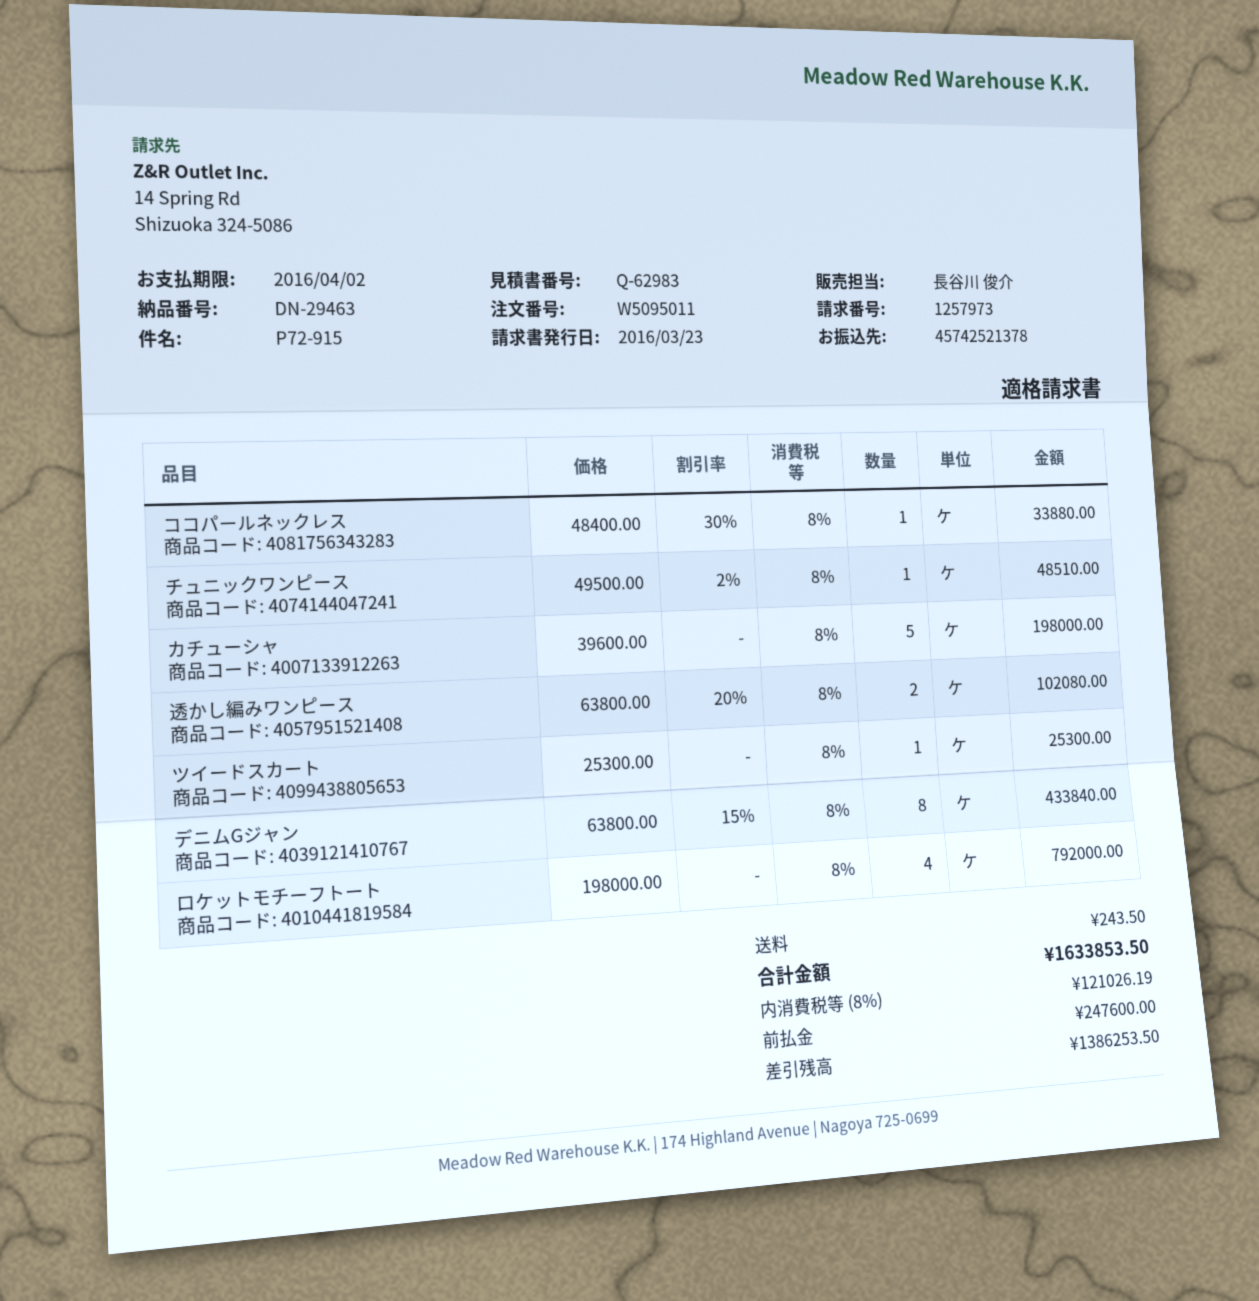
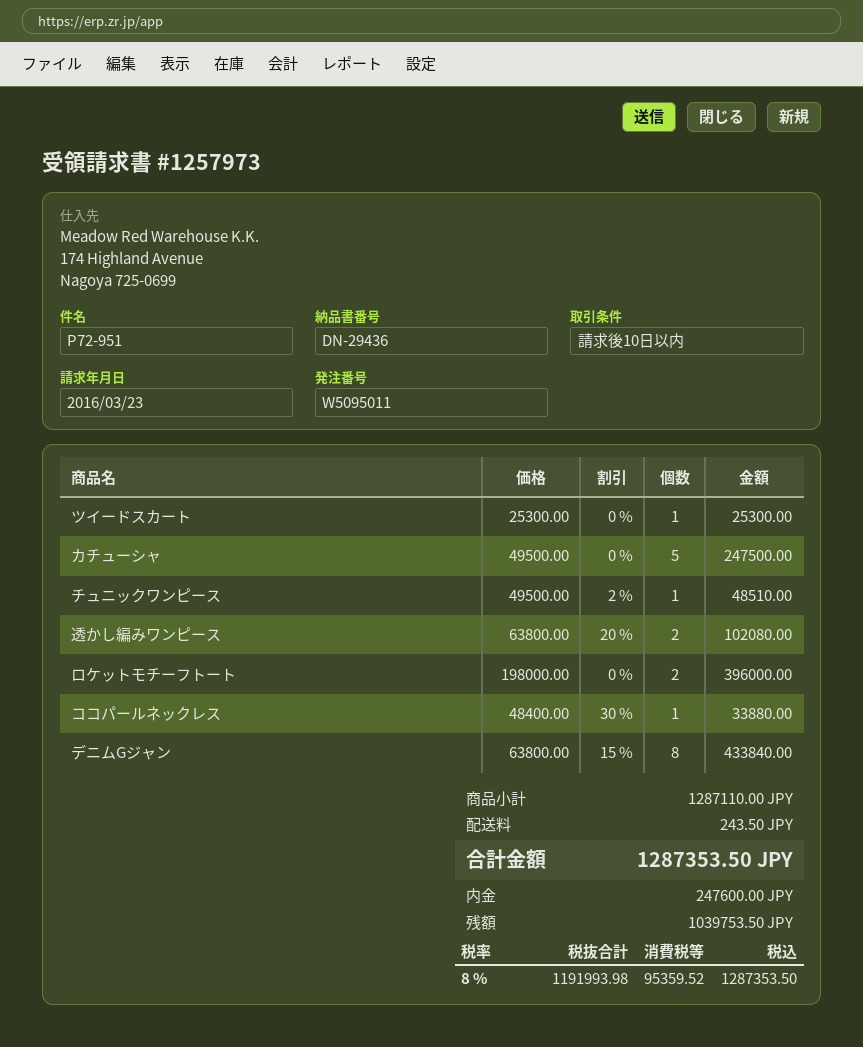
delivery note number: DN-29463 -> DN-29436
reference: P72-915 -> P72-951
カチューシャ: 5 x 39600.00 = 198000.00 -> 5 x 49500.00 = 247500.00
ロケットモチーフトート: 4 x 198000.00 = 792000.00 -> 2 x 198000.00 = 396000.00
tax: 8% = 121026.19 -> 8% = 95359.52
total: 1633853.50 -> 1287353.50
balance: 1386253.50 -> 1039753.50

